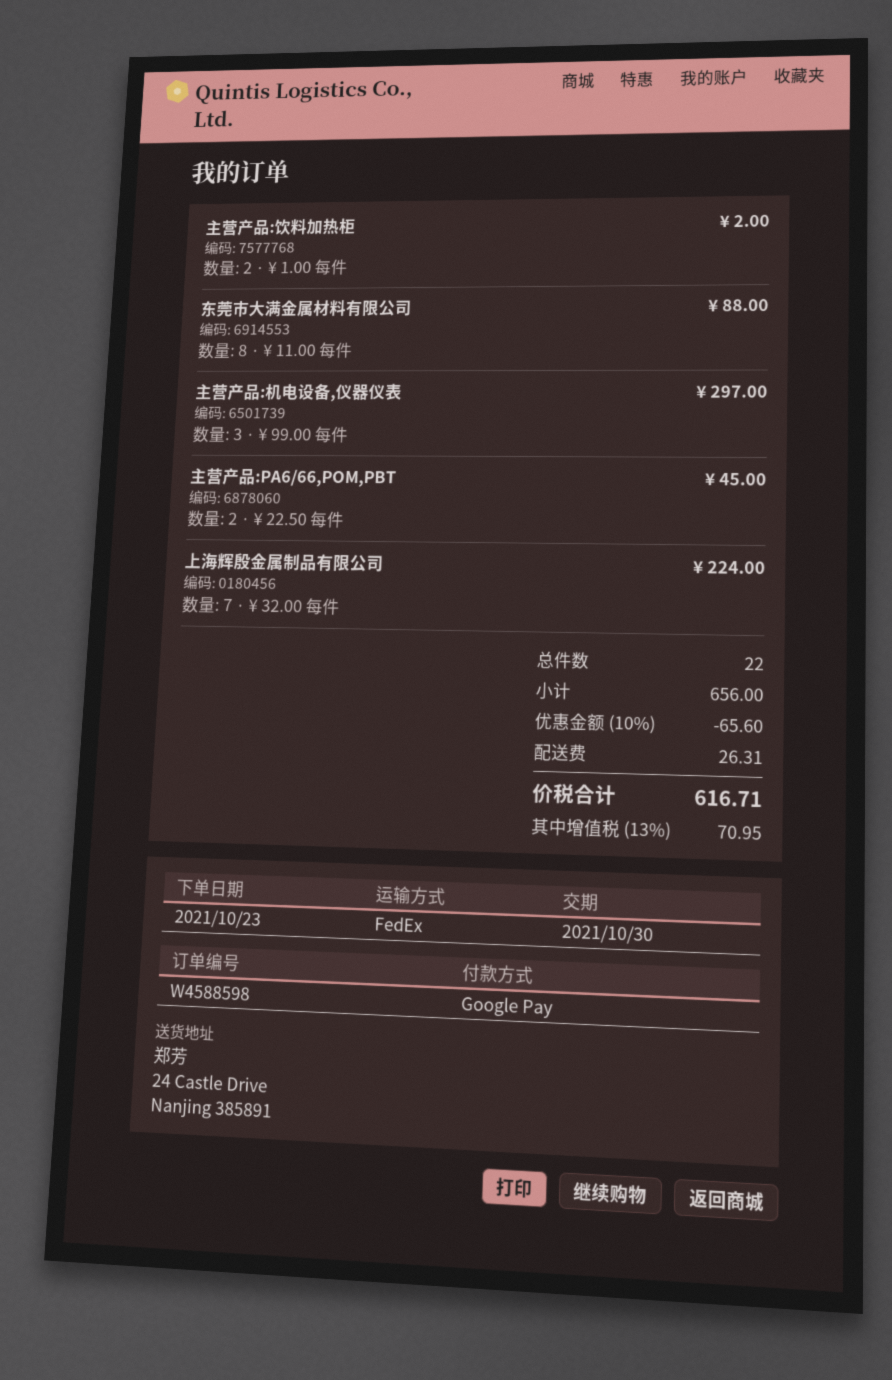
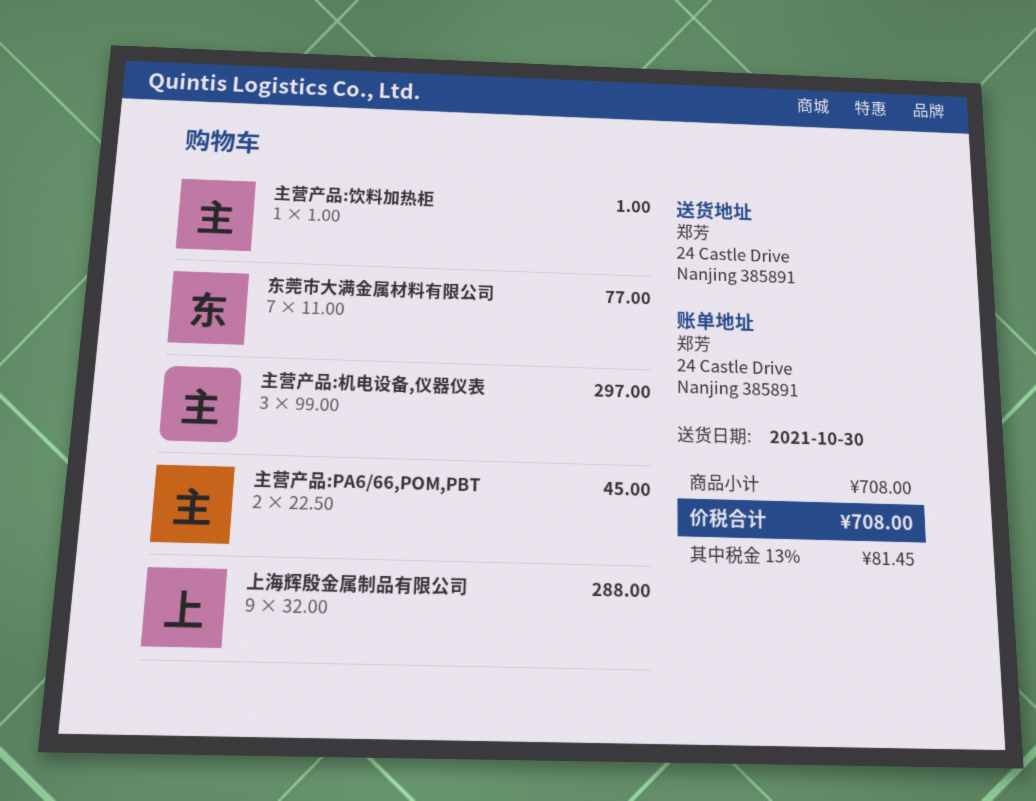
主营产品:饮料加热柜: 2 x 1.00 = 2.00 -> 1 x 1.00 = 1.00
东莞市大满金属材料有限公司: 8 x 11.00 = 88.00 -> 7 x 11.00 = 77.00
上海辉殷金属制品有限公司: 7 x 32.00 = 224.00 -> 9 x 32.00 = 288.00
subtotal: 656.00 -> 708.00
discount: 10% = 65.60 -> none
shipping: 26.31 -> none
tax: 13% = 70.95 -> 13% = 81.45
total: 616.71 -> 708.00

